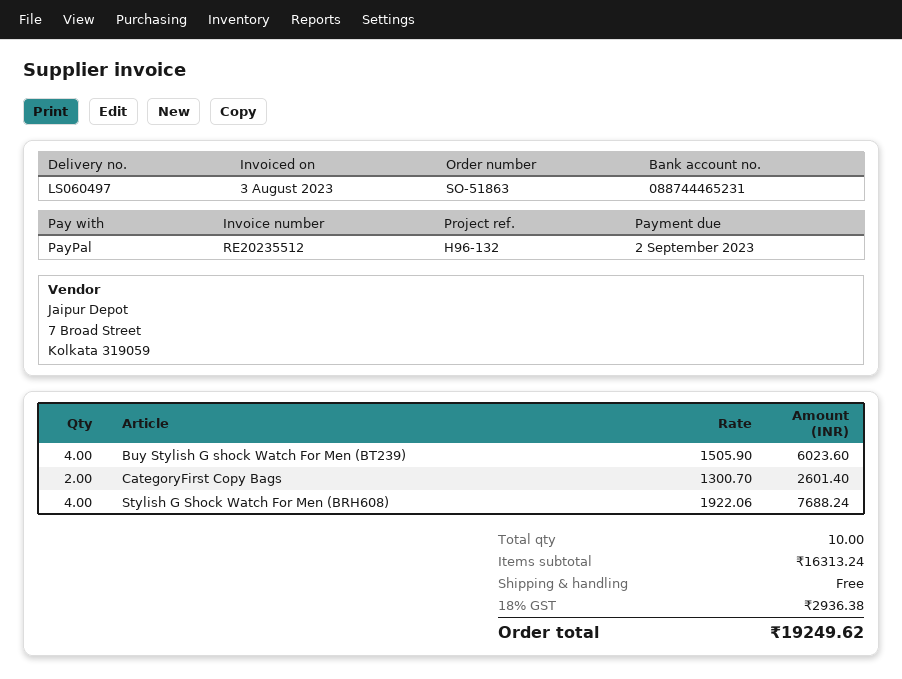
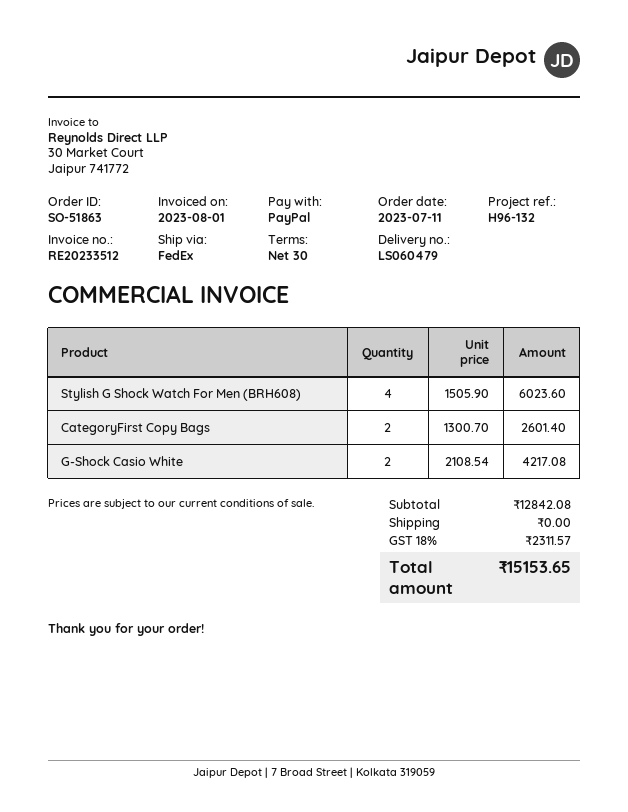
delivery note number: LS060497 -> LS060479
invoice number: RE20235512 -> RE20233512
invoice date: 2023-08-03 -> 2023-08-01
Buy Stylish G shock Watch For Men (BT239): 4 x 1505.90 = 6023.60 -> none
Stylish G Shock Watch For Men (BRH608): 4 x 1922.06 = 7688.24 -> 4 x 1505.90 = 6023.60
G-Shock Casio White: none -> 2 x 2108.54 = 4217.08
subtotal: 16313.24 -> 12842.08
tax: 18% = 2936.38 -> 18% = 2311.57
total: 19249.62 -> 15153.65

